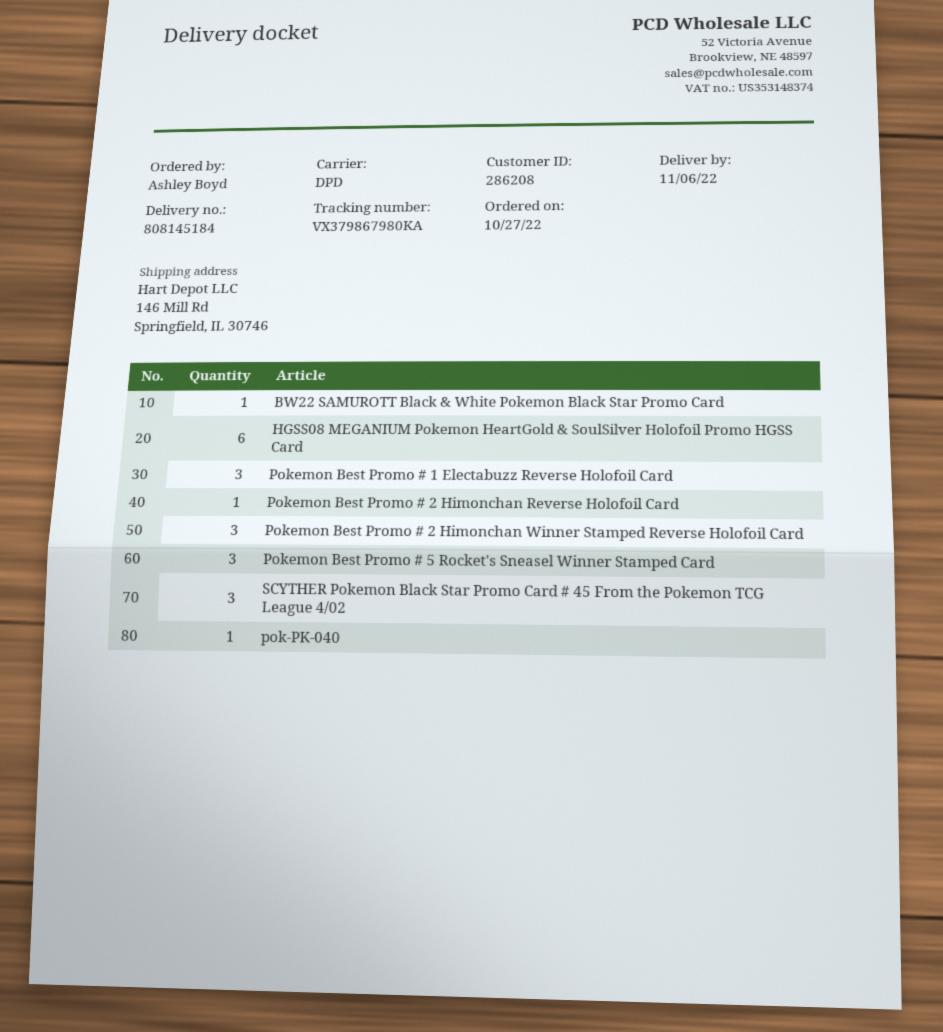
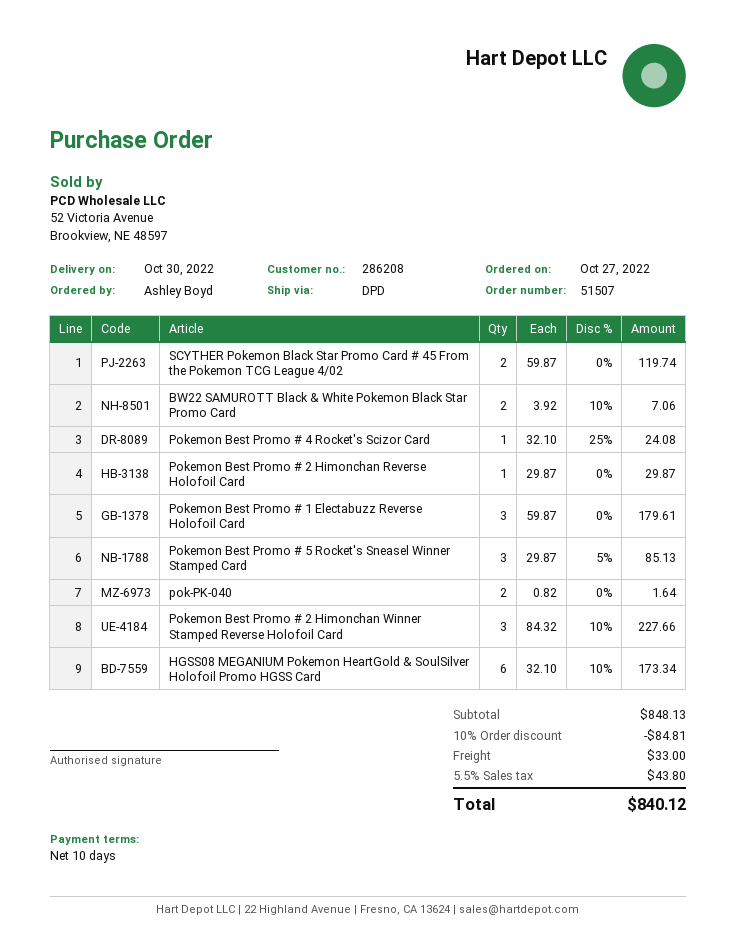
delivery date: 2022-11-06 -> 2022-10-30
BW22 SAMUROTT Black & White Pokemon Black Star Promo Card: 1 -> 2
SCYTHER Pokemon Black Star Promo Card # 45 From the Pokemon TCG League 4/02: 3 -> 2
pok-PK-040: 1 -> 2
Pokemon Best Promo # 4 Rocket's Scizor Card: none -> 1

